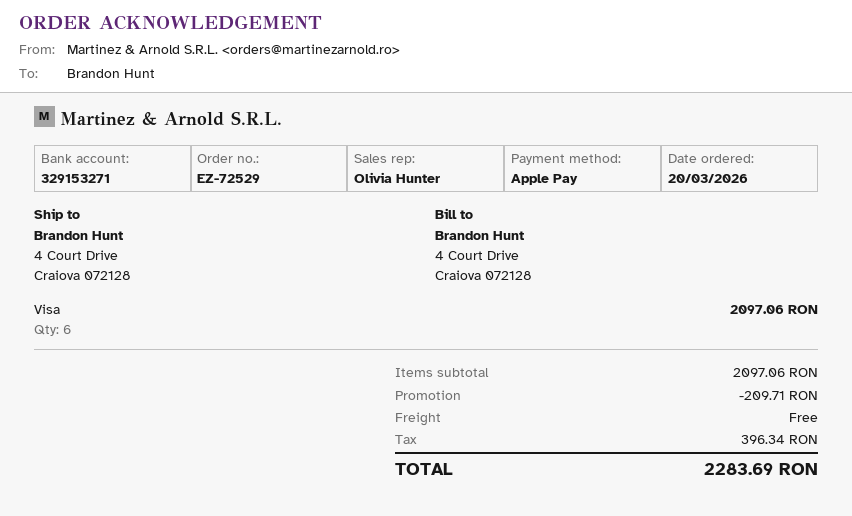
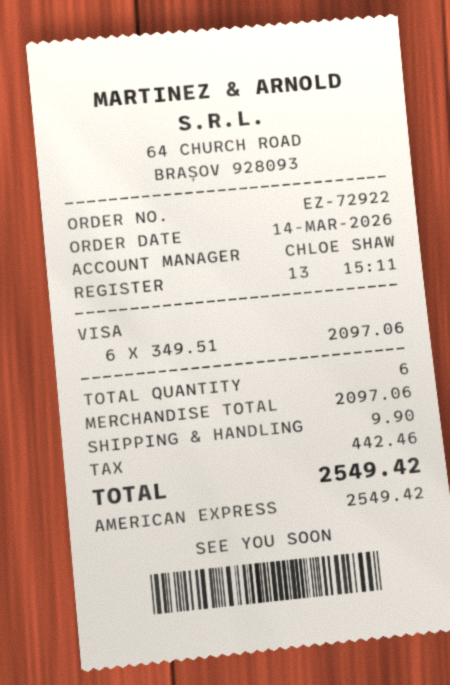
order number: EZ-72529 -> EZ-72922
order date: 2026-03-20 -> 2026-03-14
sales rep: Olivia Hunter -> CHLOE SHAW
payment method: Apple Pay -> American Express
discount: 209.71 -> none
shipping: 0.00 -> 9.90
tax: 396.34 -> 442.46
total: 2283.69 -> 2549.42

